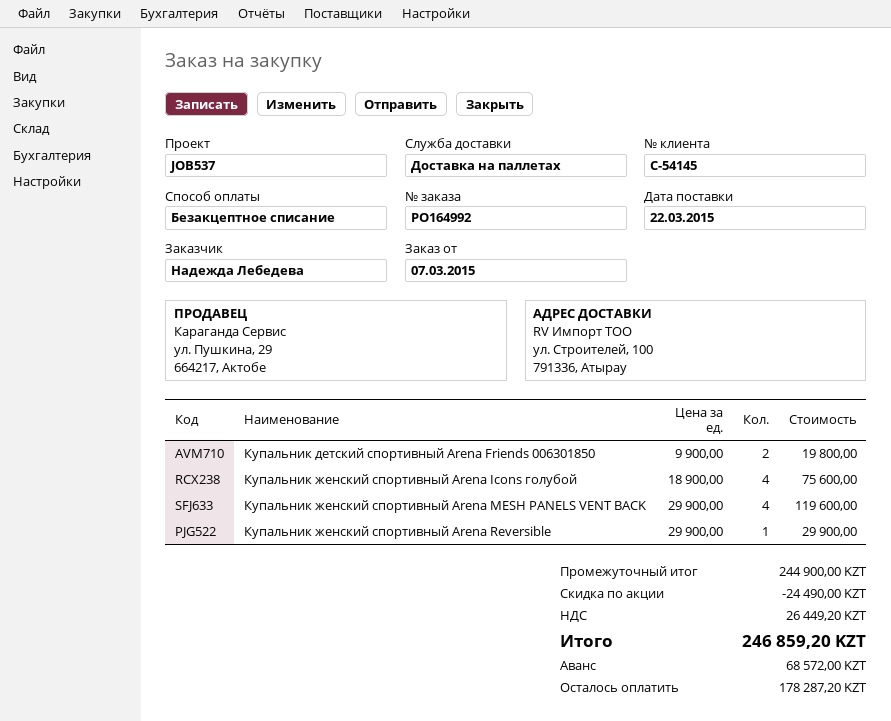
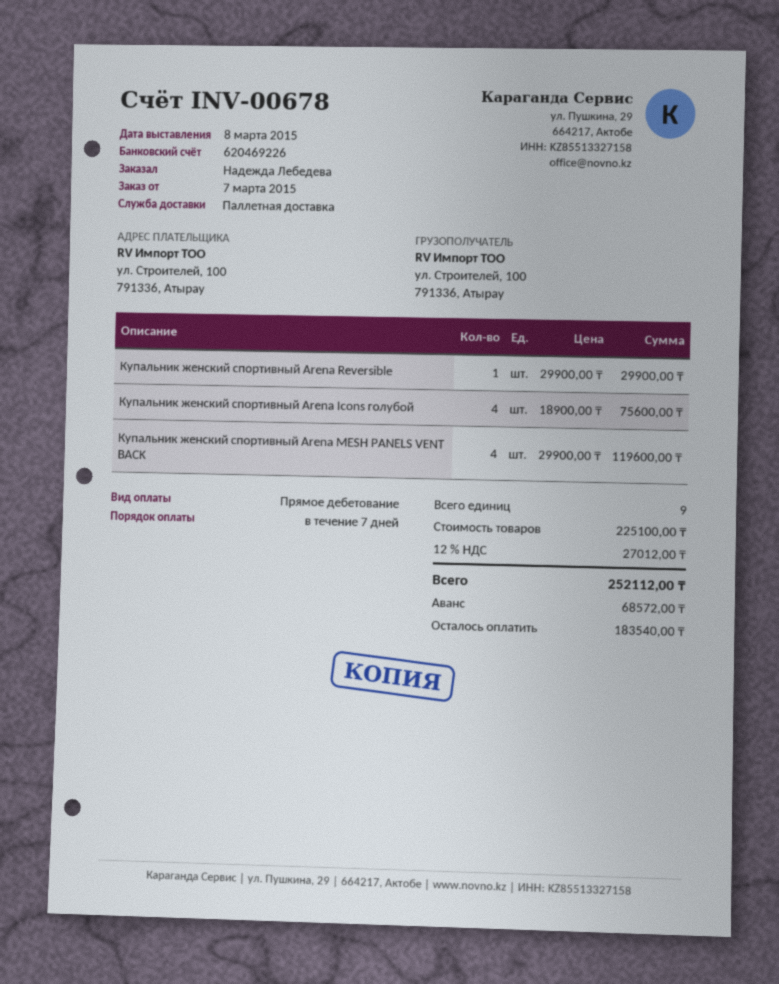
Купальник детский спортивный Arena Friends 006301850: 2 x 9900.00 = 19800.00 -> none
subtotal: 244900.00 -> 225100.00
discount: 24490.00 -> none
tax: 26449.20 -> 27012.00
total: 246859.20 -> 252112.00
balance: 178287.20 -> 183540.00

